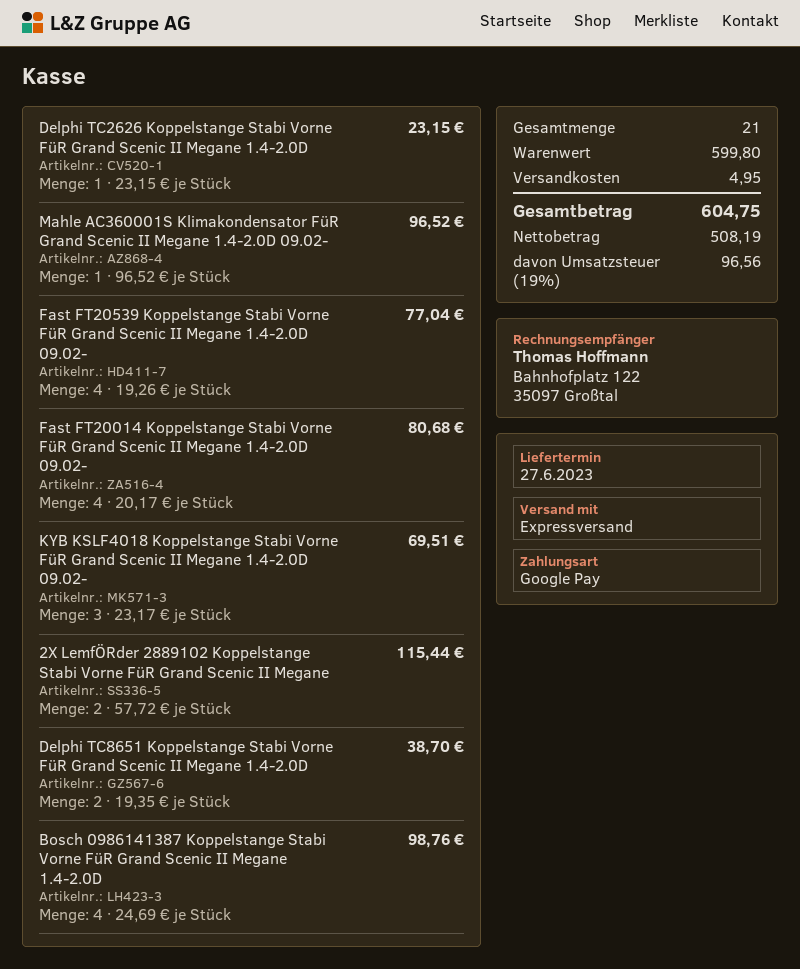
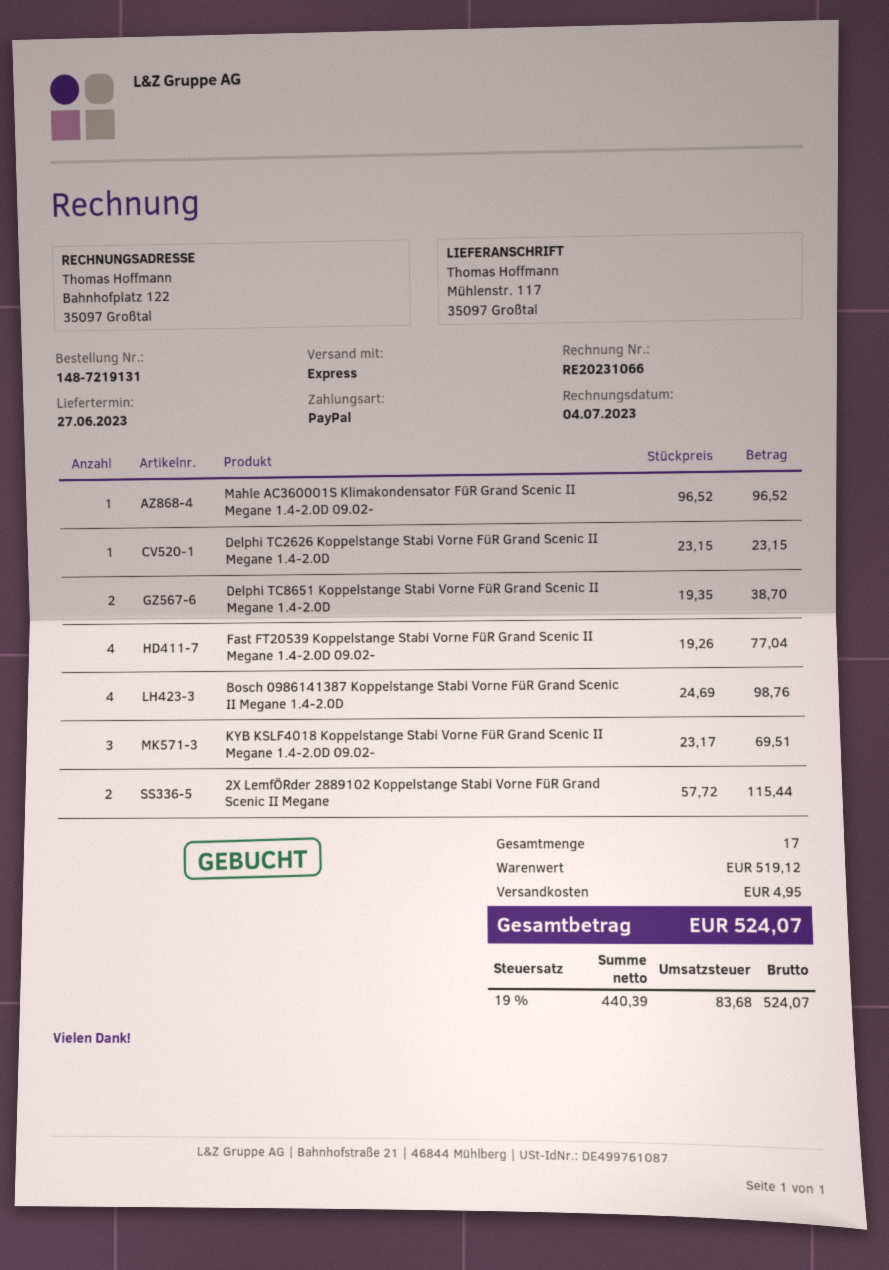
payment method: Google Pay -> PayPal
Fast FT20014 Koppelstange Stabi Vorne FüR Grand Scenic II Megane 1.4-2.0D 09.02-: 4 x 20.17 = 80.68 -> none
total quantity: 21 -> 17
subtotal: 599.80 -> 519.12
net: 508.19 -> 440.39
tax: 19% = 96.56 -> 19% = 83.68
total: 604.75 -> 524.07

